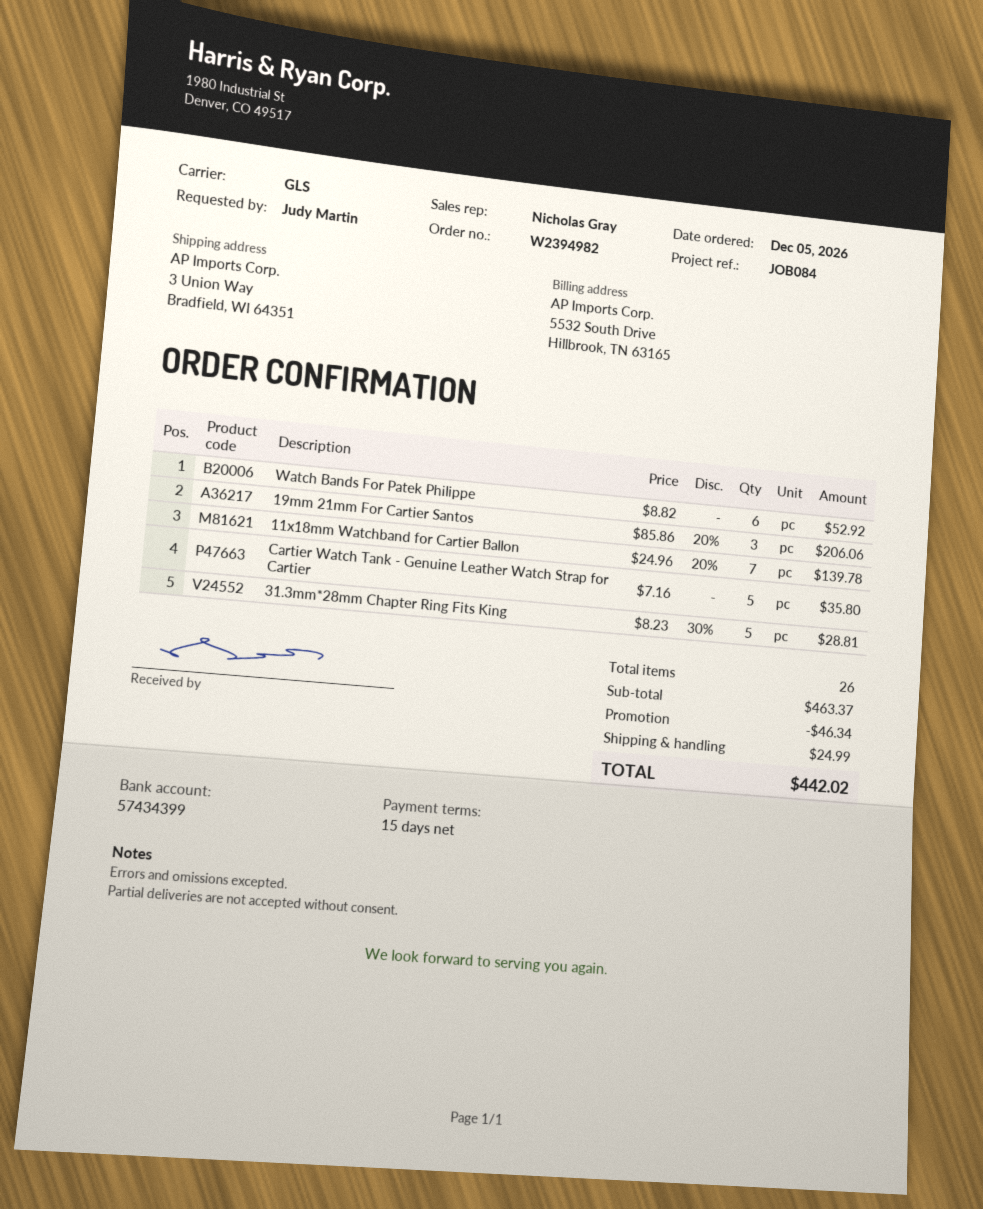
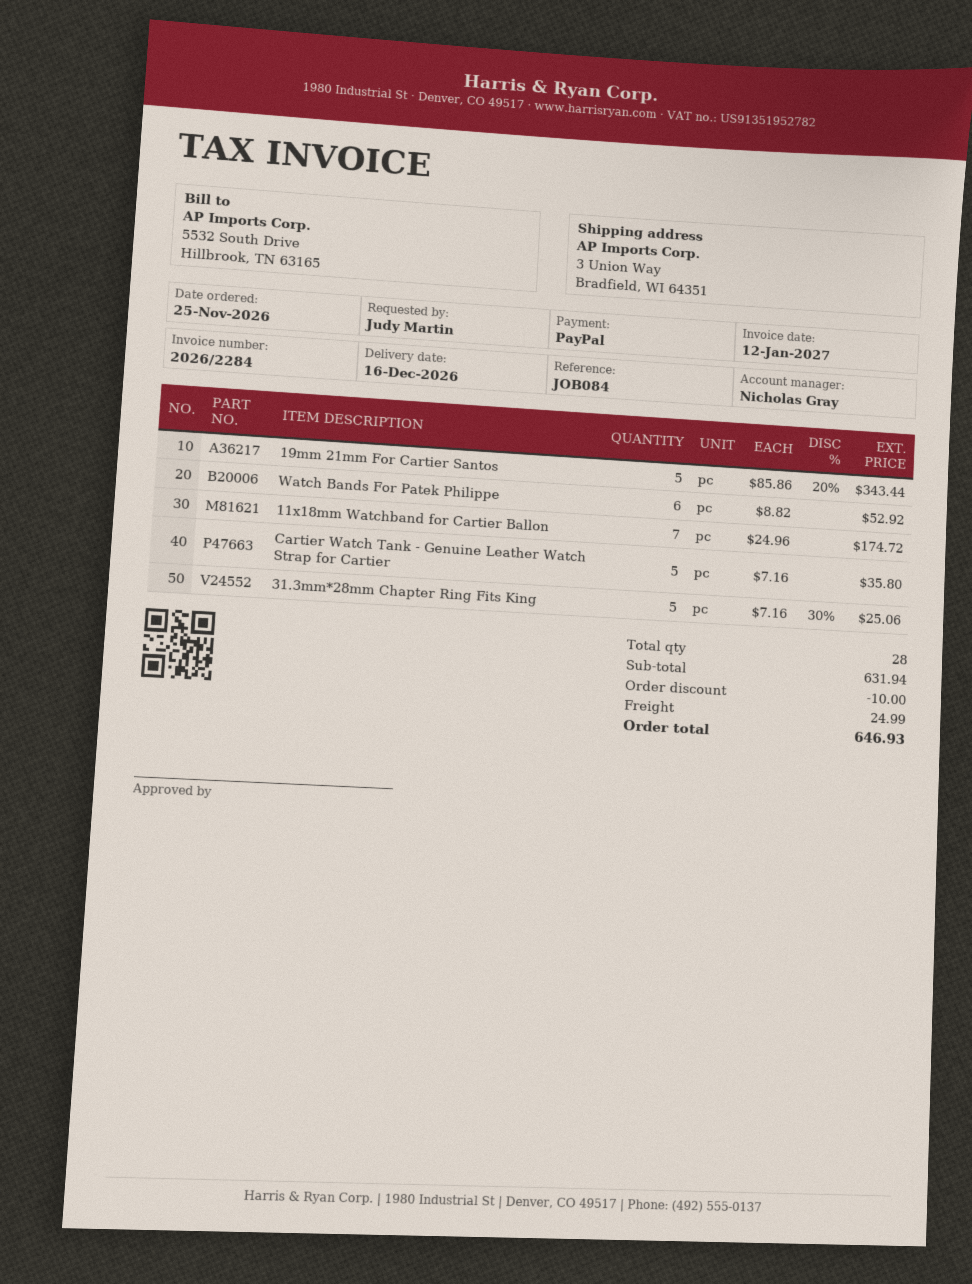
order date: 2026-12-05 -> 2026-11-25
19mm 21mm For Cartier Santos: 3 x 85.86 - 20% = 206.06 -> 5 x 85.86 - 20% = 343.44
11x18mm Watchband for Cartier Ballon: 7 x 24.96 - 20% = 139.78 -> 7 x 24.96 = 174.72
31.3mm*28mm Chapter Ring Fits King: 5 x 8.23 - 30% = 28.81 -> 5 x 7.16 - 30% = 25.06
total quantity: 26 -> 28
subtotal: 463.37 -> 631.94
discount: 46.34 -> 10.00
total: 442.02 -> 646.93

